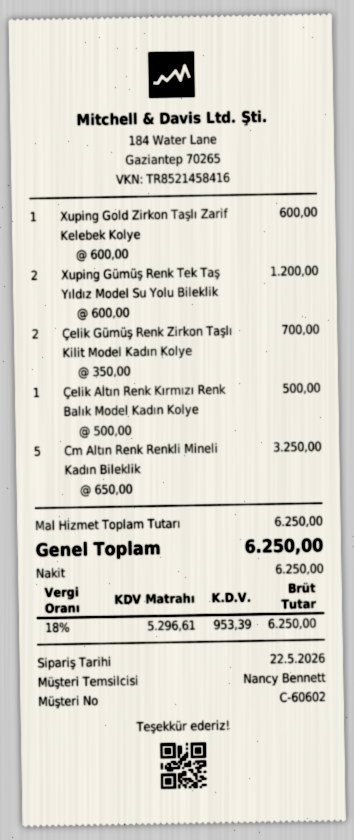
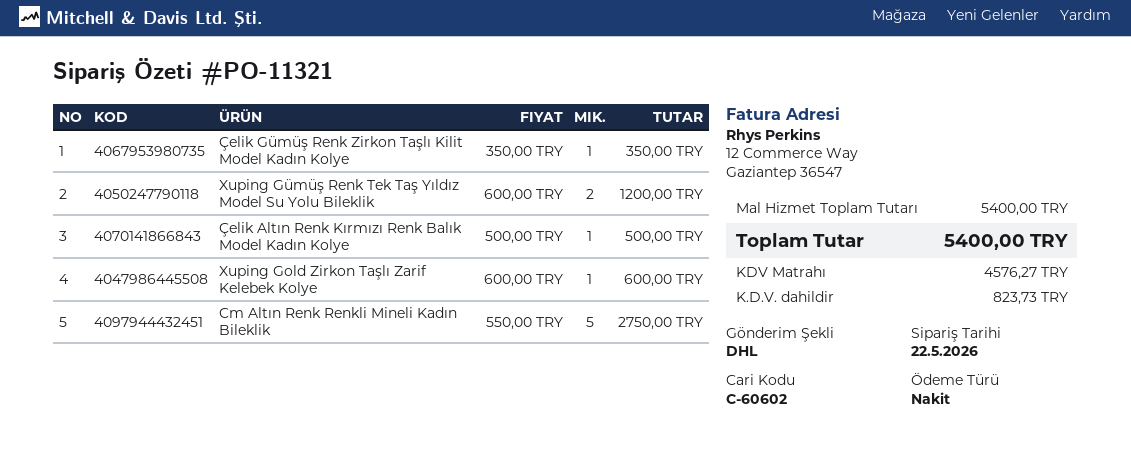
Çelik Gümüş Renk Zirkon Taşlı Kilit Model Kadın Kolye: 2 x 350.00 = 700.00 -> 1 x 350.00 = 350.00
Cm Altın Renk Renkli Mineli Kadın Bileklik: 5 x 650.00 = 3250.00 -> 5 x 550.00 = 2750.00
subtotal: 6250.00 -> 5400.00
net: 5296.61 -> 4576.27
tax: 953.39 -> 823.73
total: 6250.00 -> 5400.00

